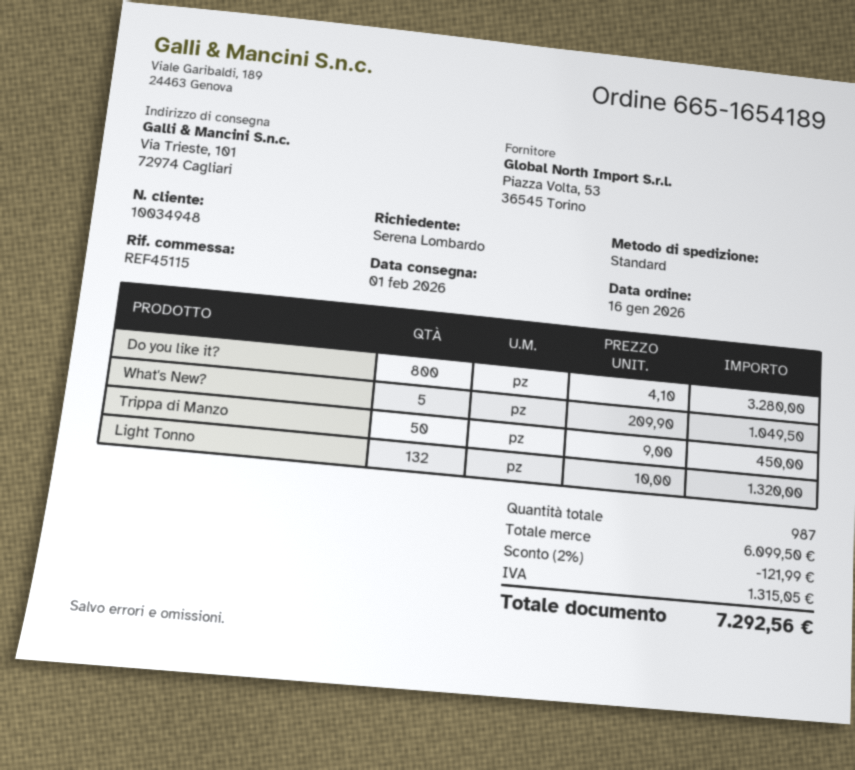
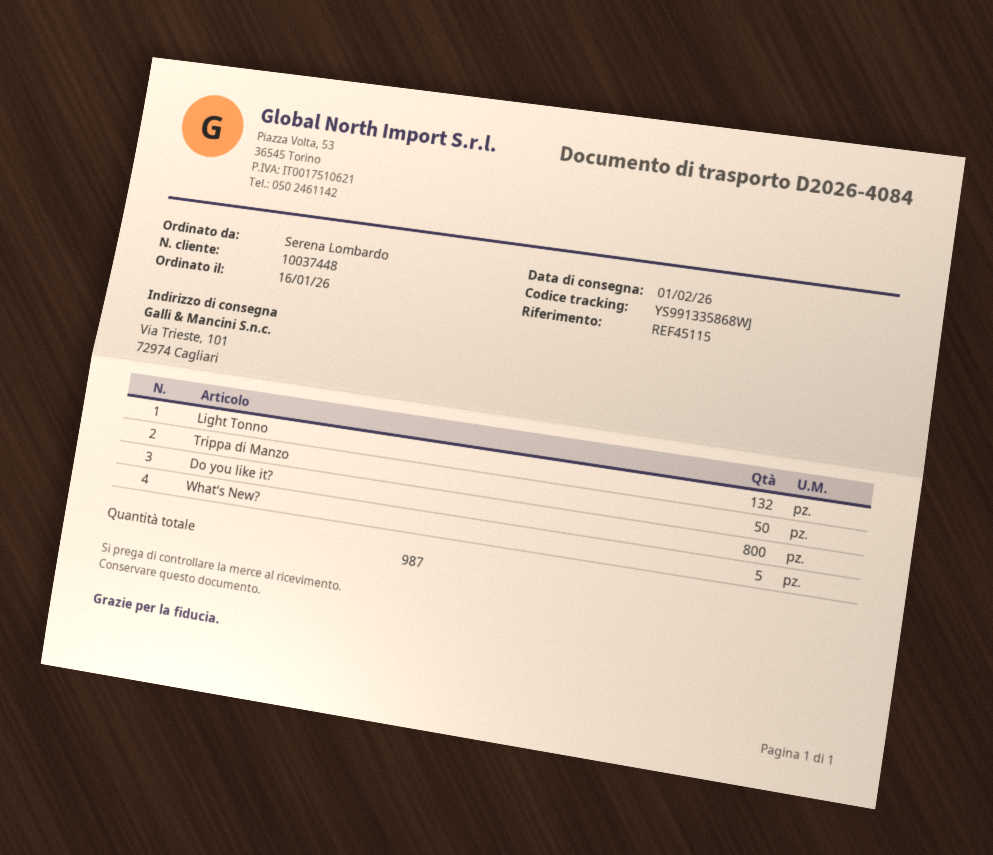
customer number: 10034948 -> 10037448

